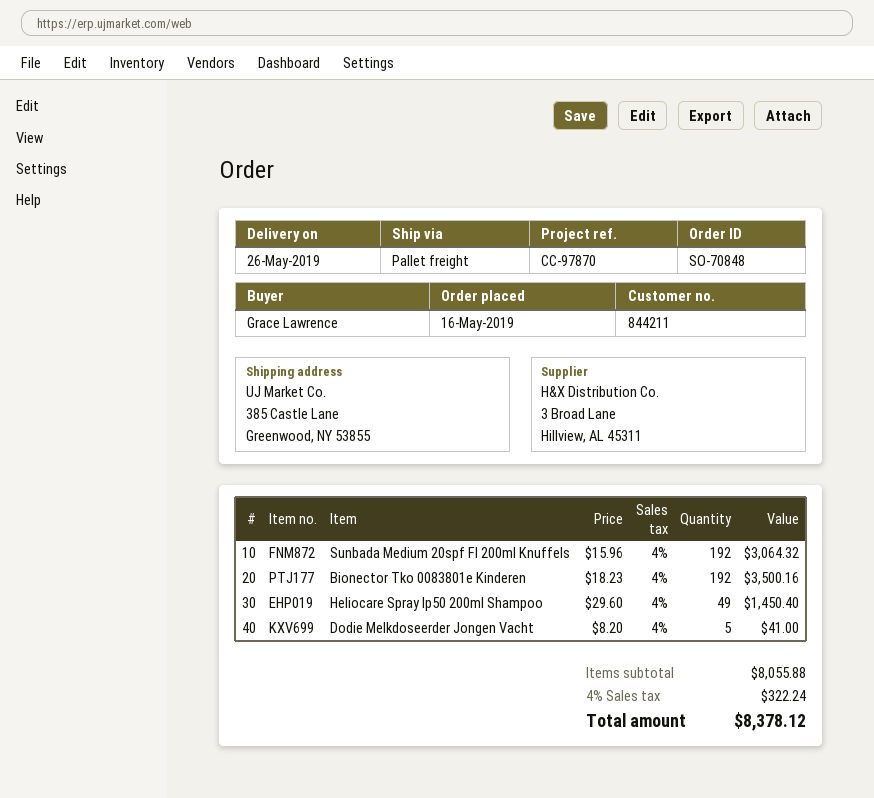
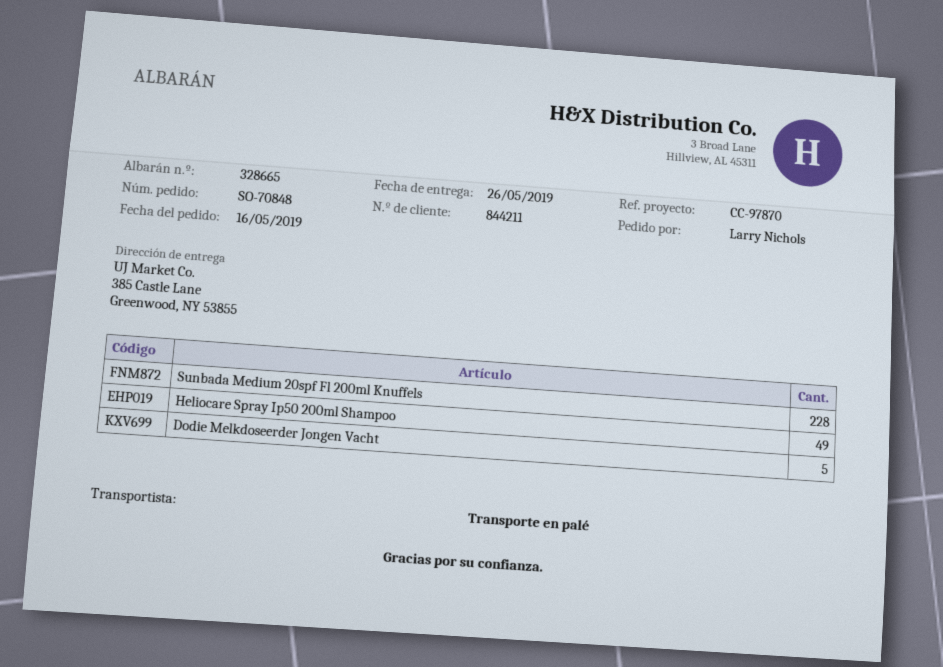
ordered by: Grace Lawrence -> Larry Nichols
Sunbada Medium 20spf Fl 200ml Knuffels: 192 -> 228
Bionector Tko 0083801e Kinderen: 192 -> none

